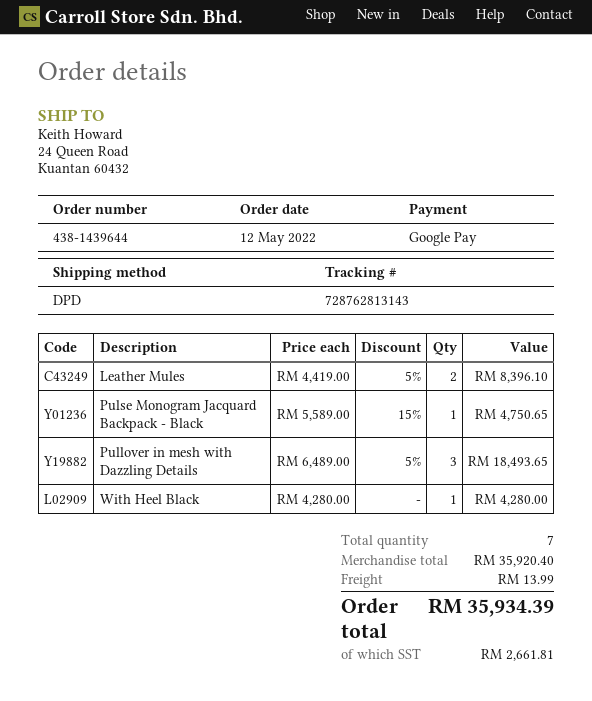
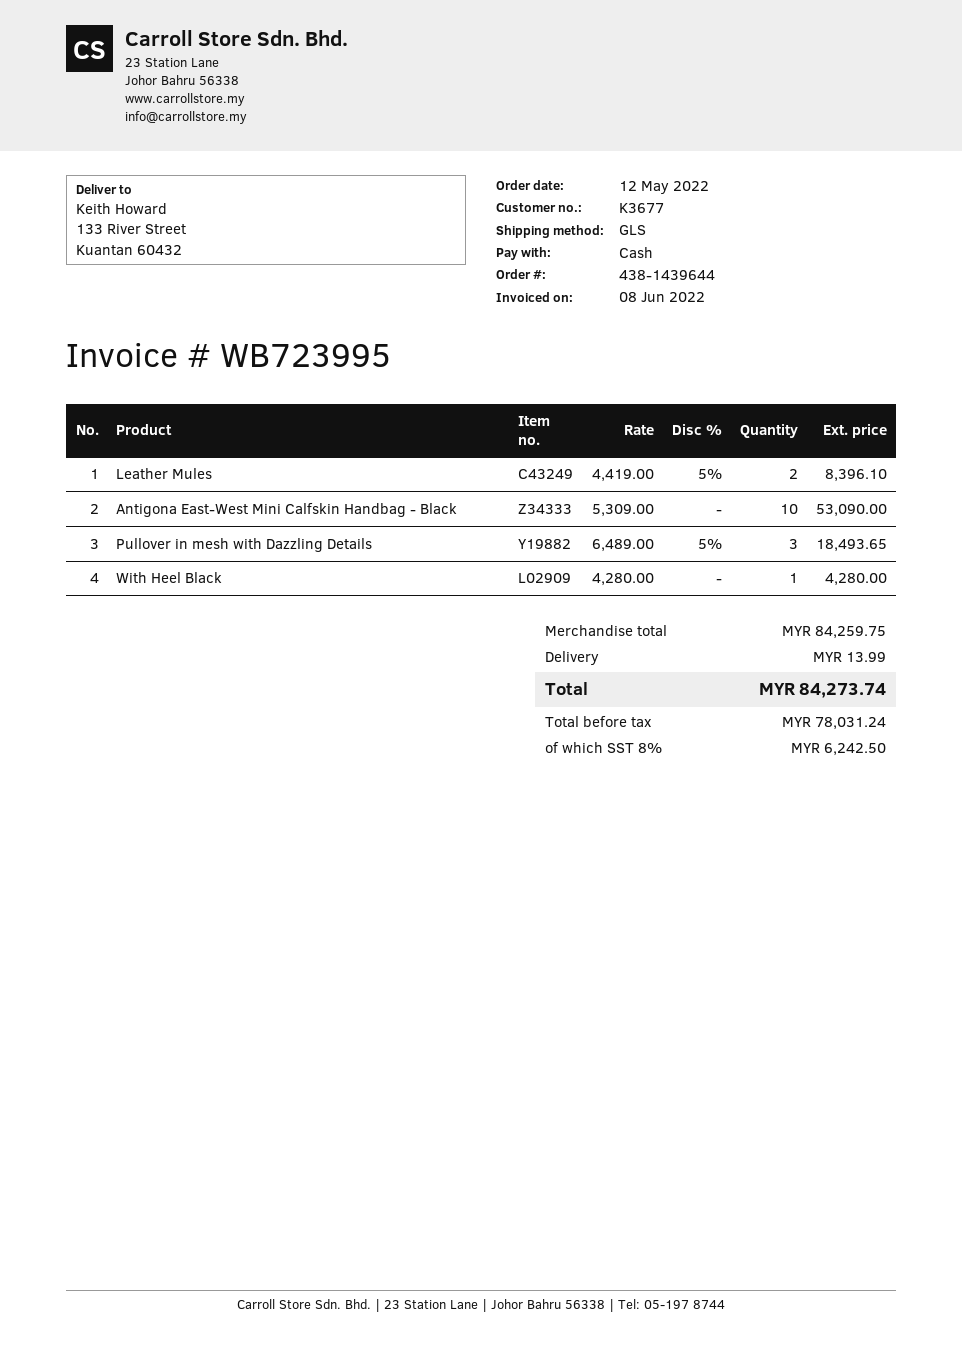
payment method: Google Pay -> cash
shipping method: DPD -> GLS
ship to: 24 Queen Road, Kuantan 60432 -> 133 River Street, Kuantan 60432
Pulse Monogram Jacquard Backpack - Black: 1 x 5589.00 - 15% = 4750.65 -> none
Antigona East-West Mini Calfskin Handbag - Black: none -> 10 x 5309.00 = 53090.00
subtotal: 35920.40 -> 84259.75
tax: 2661.81 -> 6242.50
total: 35934.39 -> 84273.74

